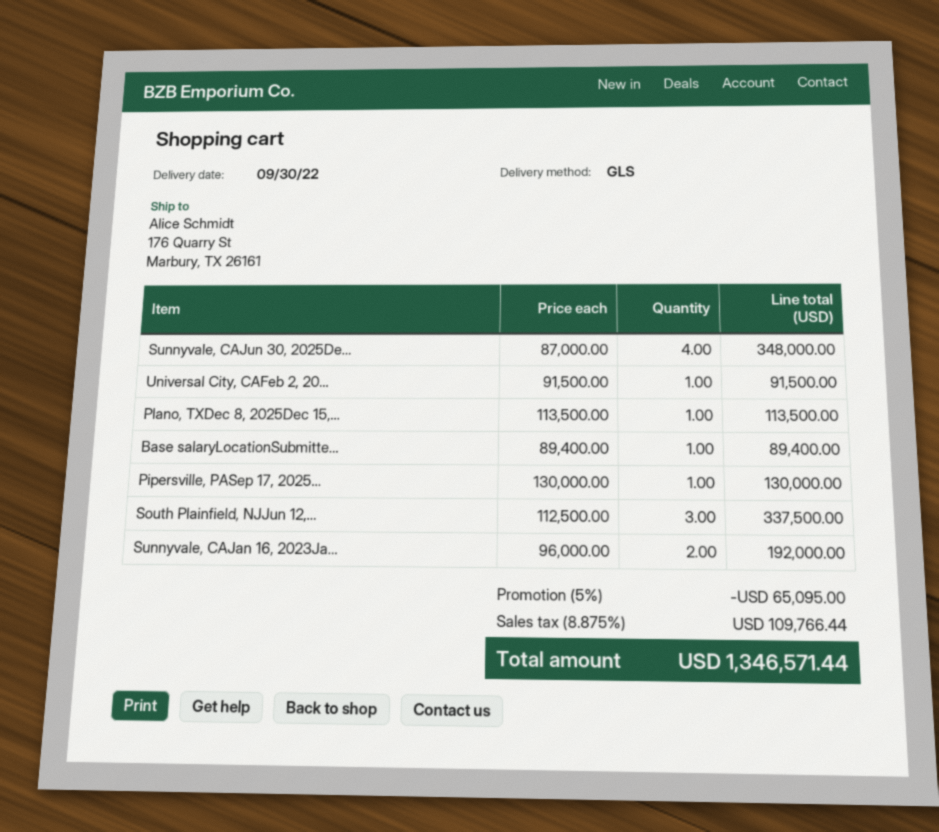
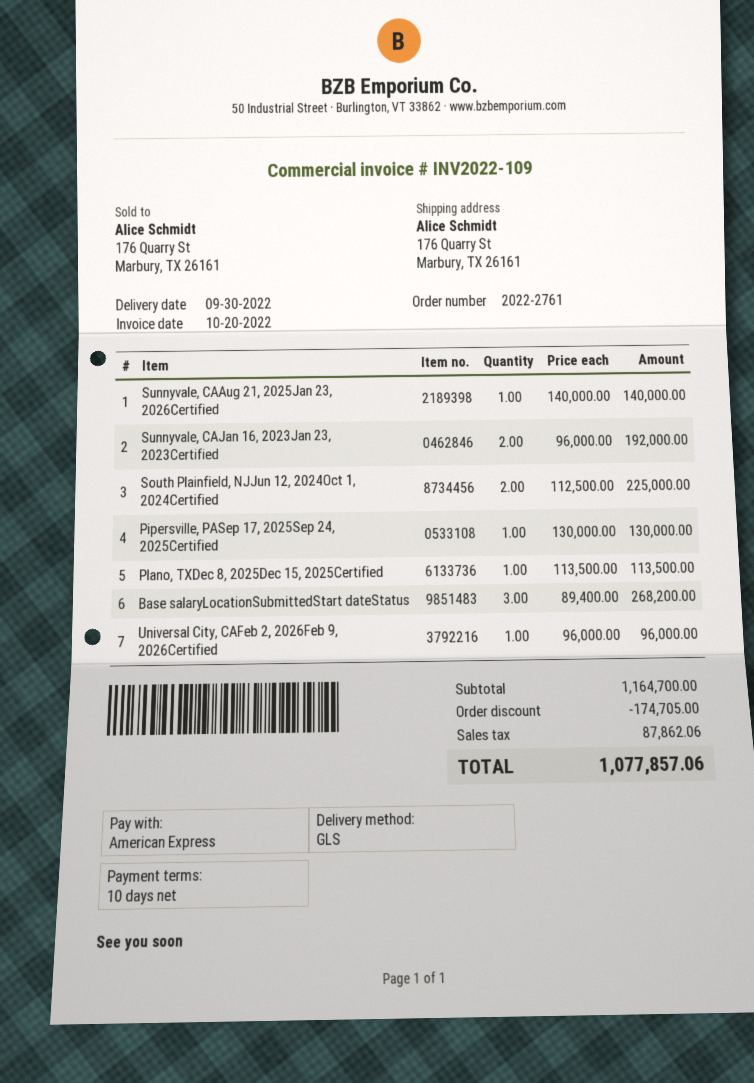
Sunnyvale, CAJun 30, 2025De...: 4 x 87000.00 = 348000.00 -> none
Universal City, CAFeb 2, 20...: 1 x 91500.00 = 91500.00 -> 1 x 96000.00 = 96000.00
Base salaryLocationSubmitte...: 1 x 89400.00 = 89400.00 -> 3 x 89400.00 = 268200.00
South Plainfield, NJJun 12,...: 3 x 112500.00 = 337500.00 -> 2 x 112500.00 = 225000.00
Sunnyvale, CAAug 21, 2025Jan 23, 2026Certified: none -> 1 x 140000.00 = 140000.00
discount: 65095.00 -> 174705.00
tax: 109766.44 -> 87862.06
total: 1346571.44 -> 1077857.06

